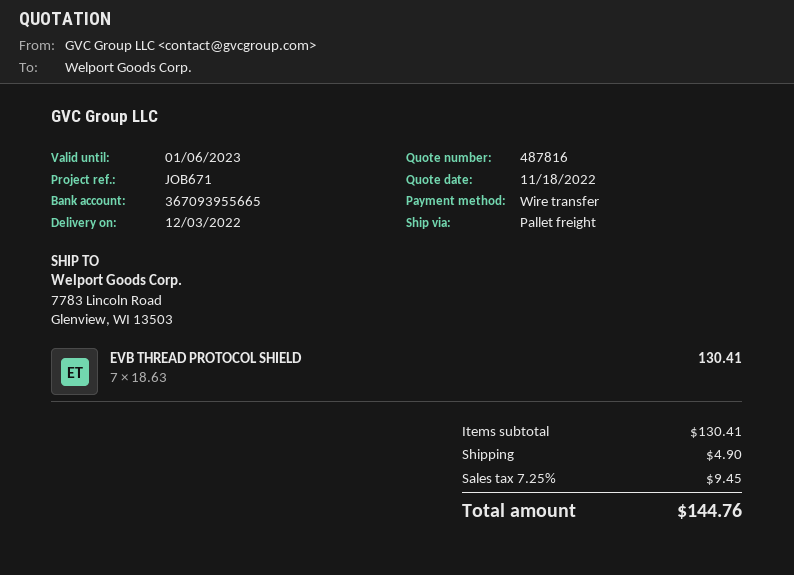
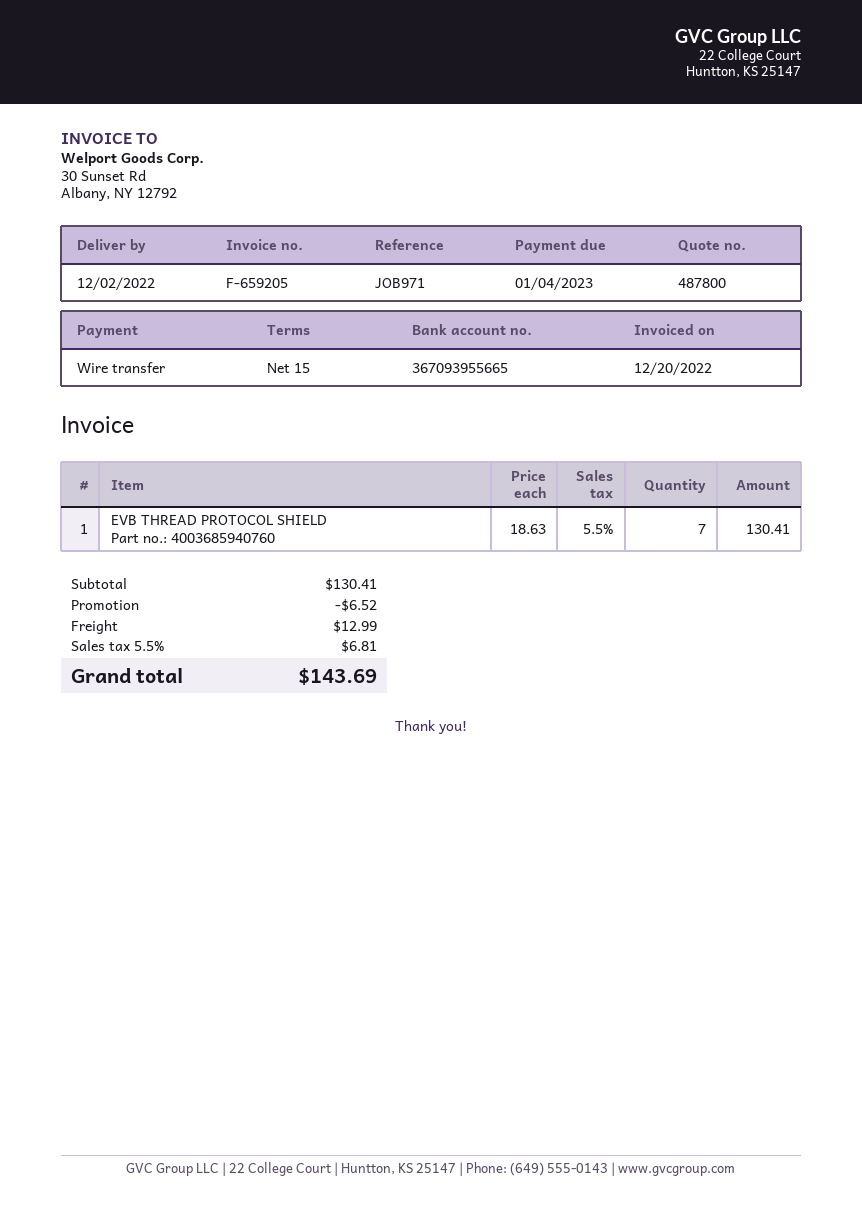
quote number: 487816 -> 487800
delivery date: 2022-12-03 -> 2022-12-02
reference: JOB671 -> JOB971
discount: none -> 6.52
shipping: 4.90 -> 12.99
tax: 7.25% = 9.45 -> 5.5% = 6.81
total: 144.76 -> 143.69

